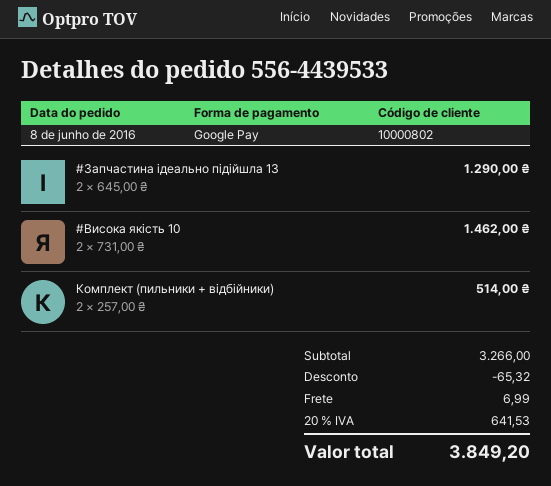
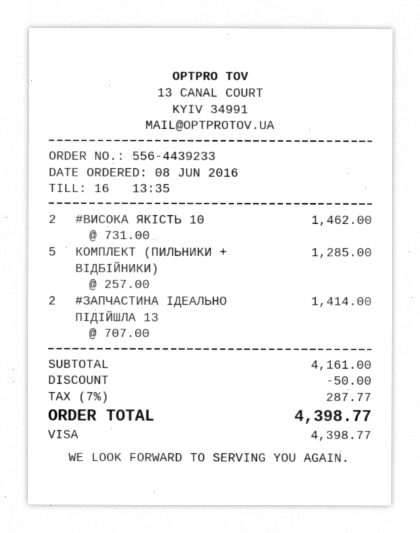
order number: 556-4439533 -> 556-4439233
payment method: Google Pay -> Visa
#Запчастина ідеально підійшла 13: 2 x 645.00 = 1290.00 -> 2 x 707.00 = 1414.00
Комплект (пильники + відбійники): 2 x 257.00 = 514.00 -> 5 x 257.00 = 1285.00
subtotal: 3266.00 -> 4161.00
discount: 65.32 -> 50.00
shipping: 6.99 -> none
tax: 20% = 641.53 -> 7% = 287.77
total: 3849.20 -> 4398.77

